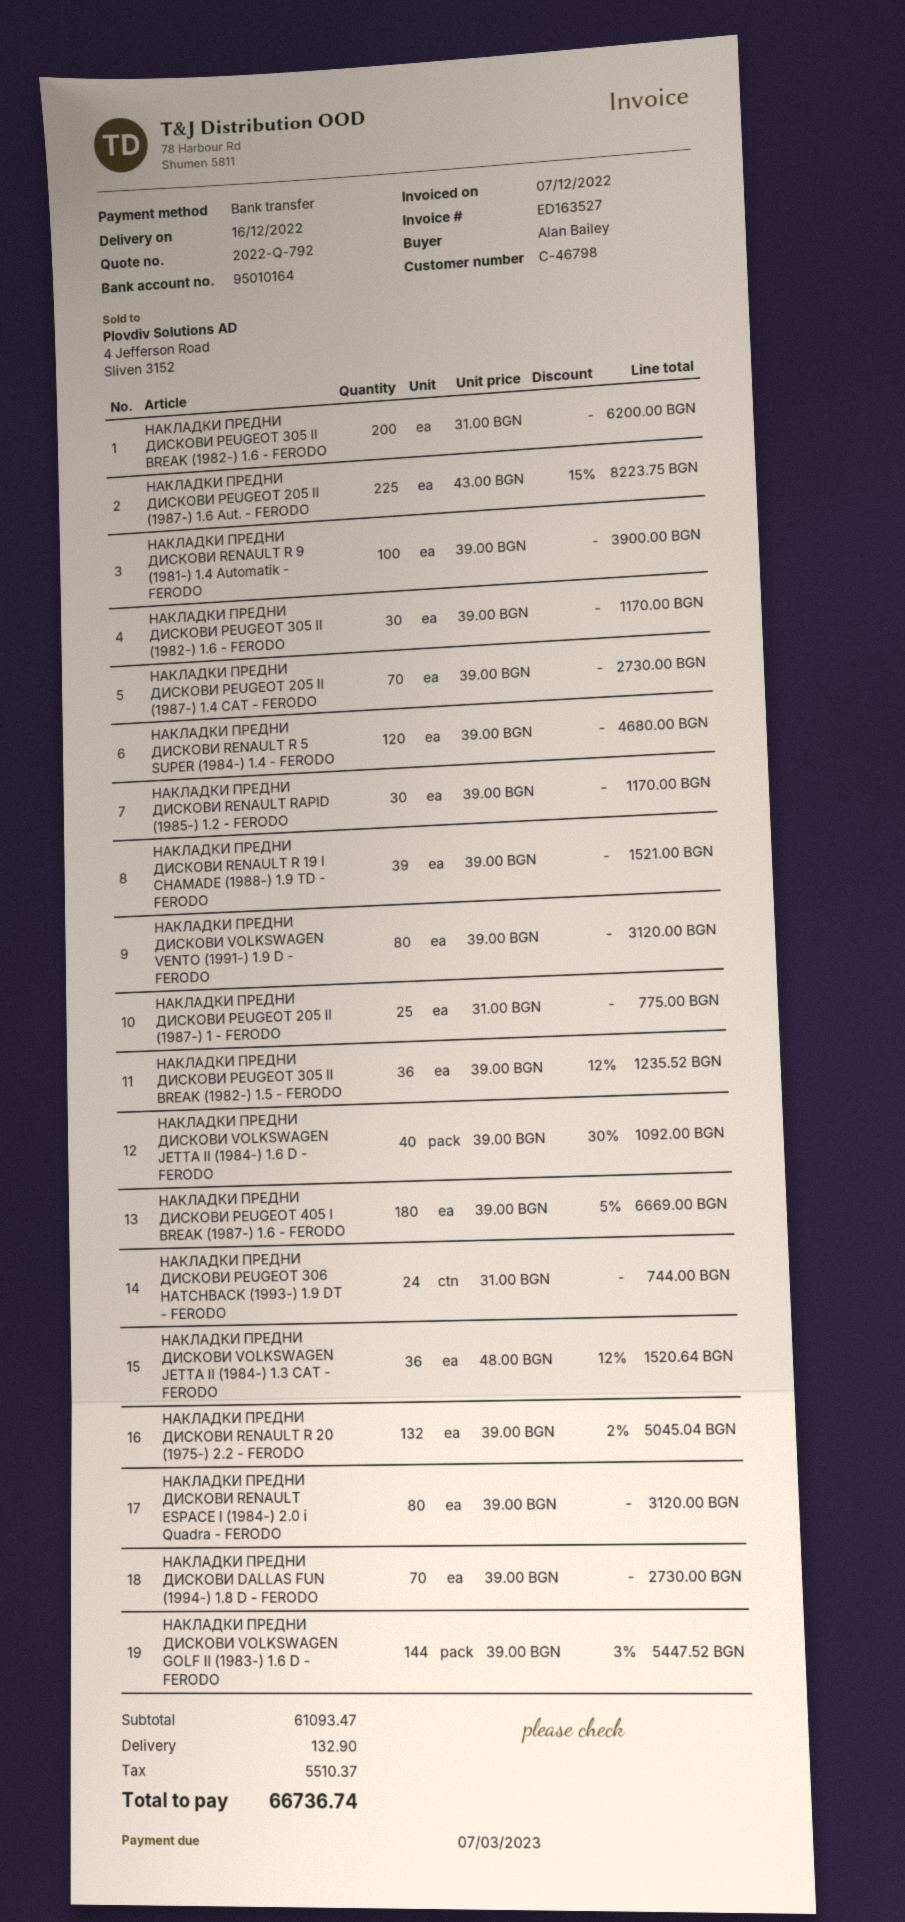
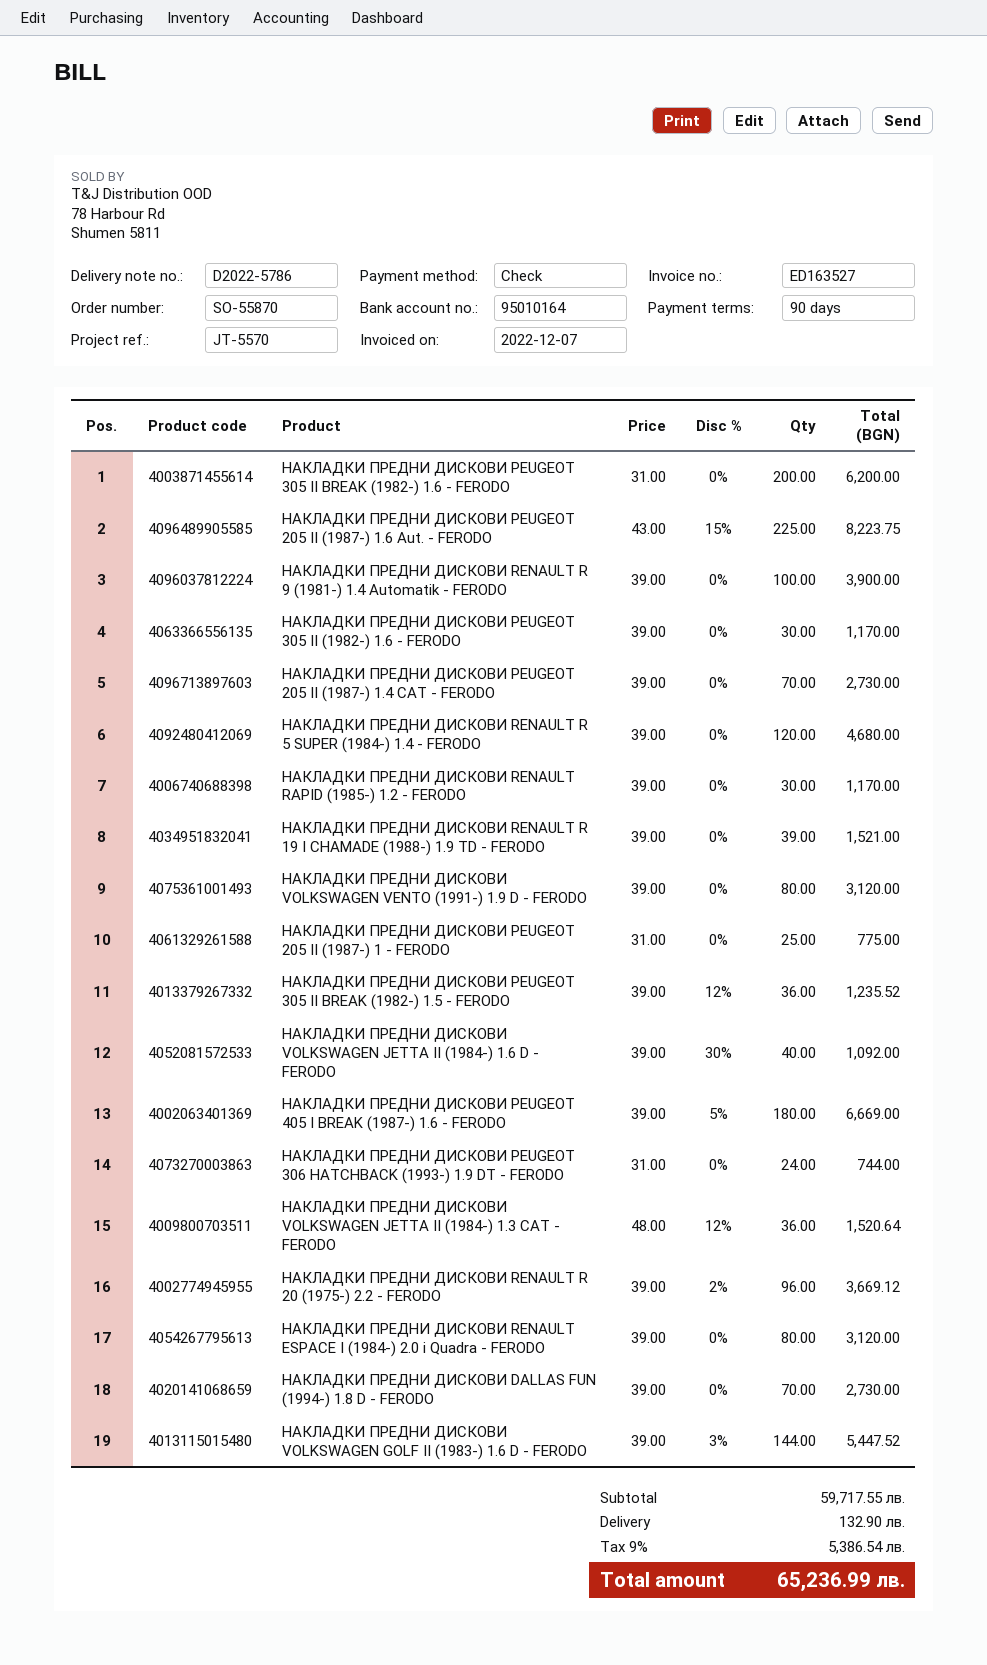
payment method: bank transfer -> cheque
НАКЛАДКИ ПРЕДНИ ДИСКОВИ RENAULT R 20 (1975-) 2.2 - FERODO: 132 x 39.00 - 2% = 5045.04 -> 96 x 39.00 - 2% = 3669.12
subtotal: 61093.47 -> 59717.55
tax: 5510.37 -> 5386.54
total: 66736.74 -> 65236.99

